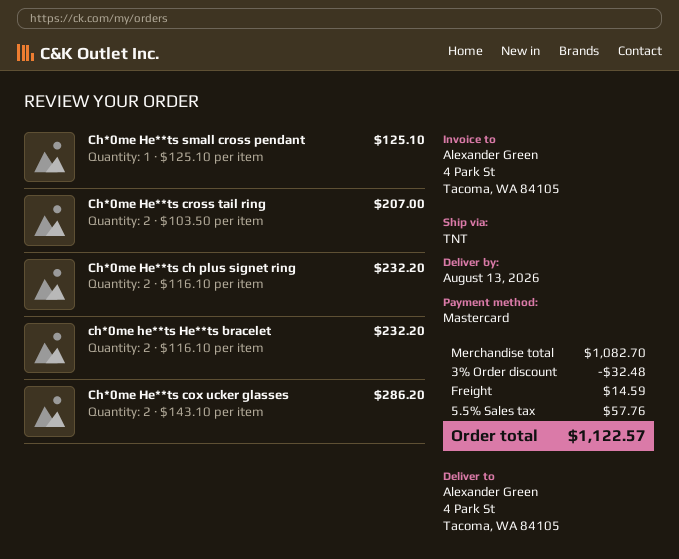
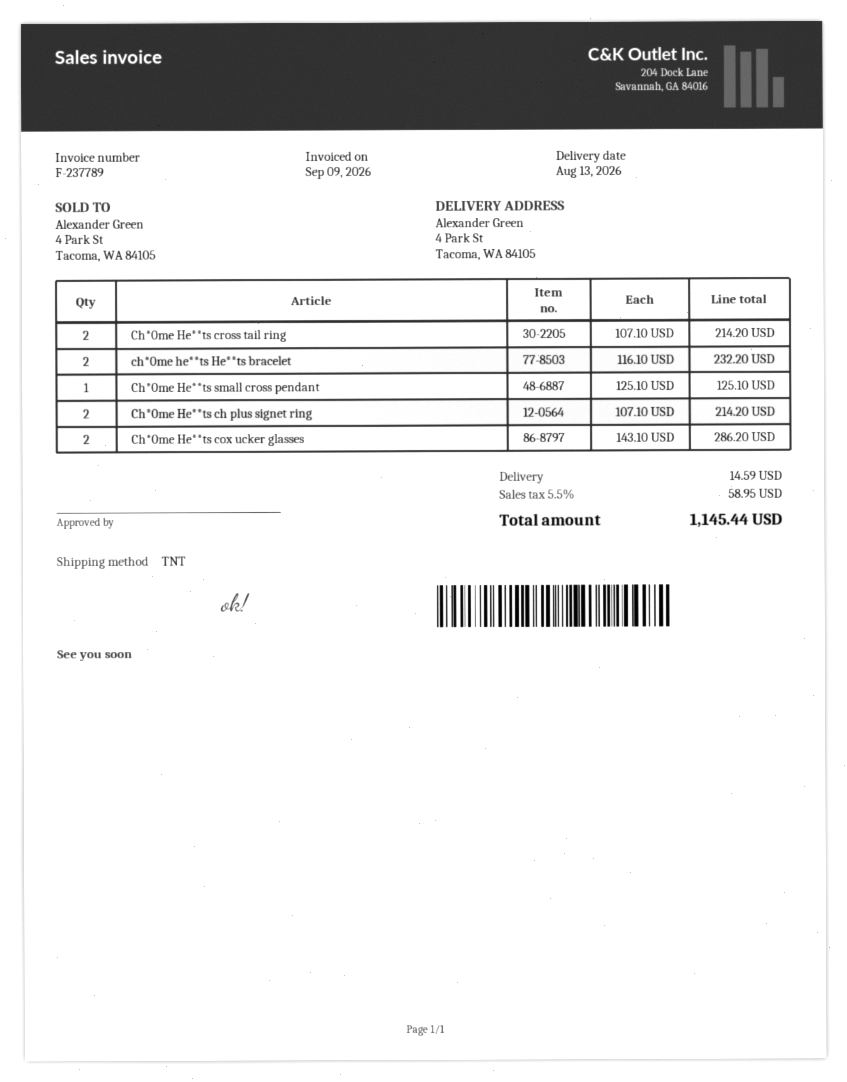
Ch*0me He**ts cross tail ring: 2 x 103.50 = 207.00 -> 2 x 107.10 = 214.20
Ch*0me He**ts ch plus signet ring: 2 x 116.10 = 232.20 -> 2 x 107.10 = 214.20
discount: 3% = 32.48 -> none
tax: 5.5% = 57.76 -> 5.5% = 58.95
total: 1122.57 -> 1145.44

